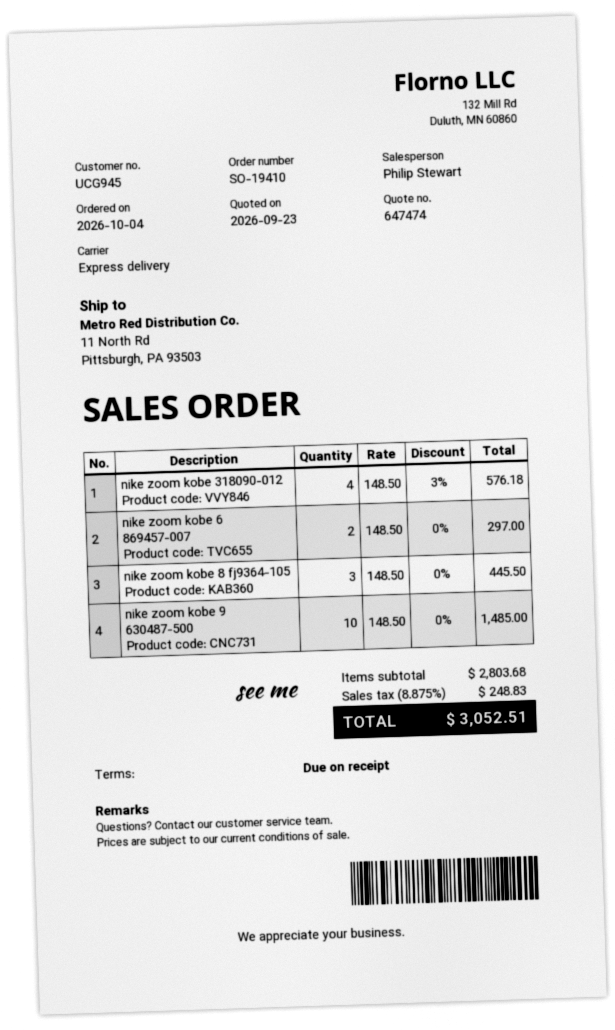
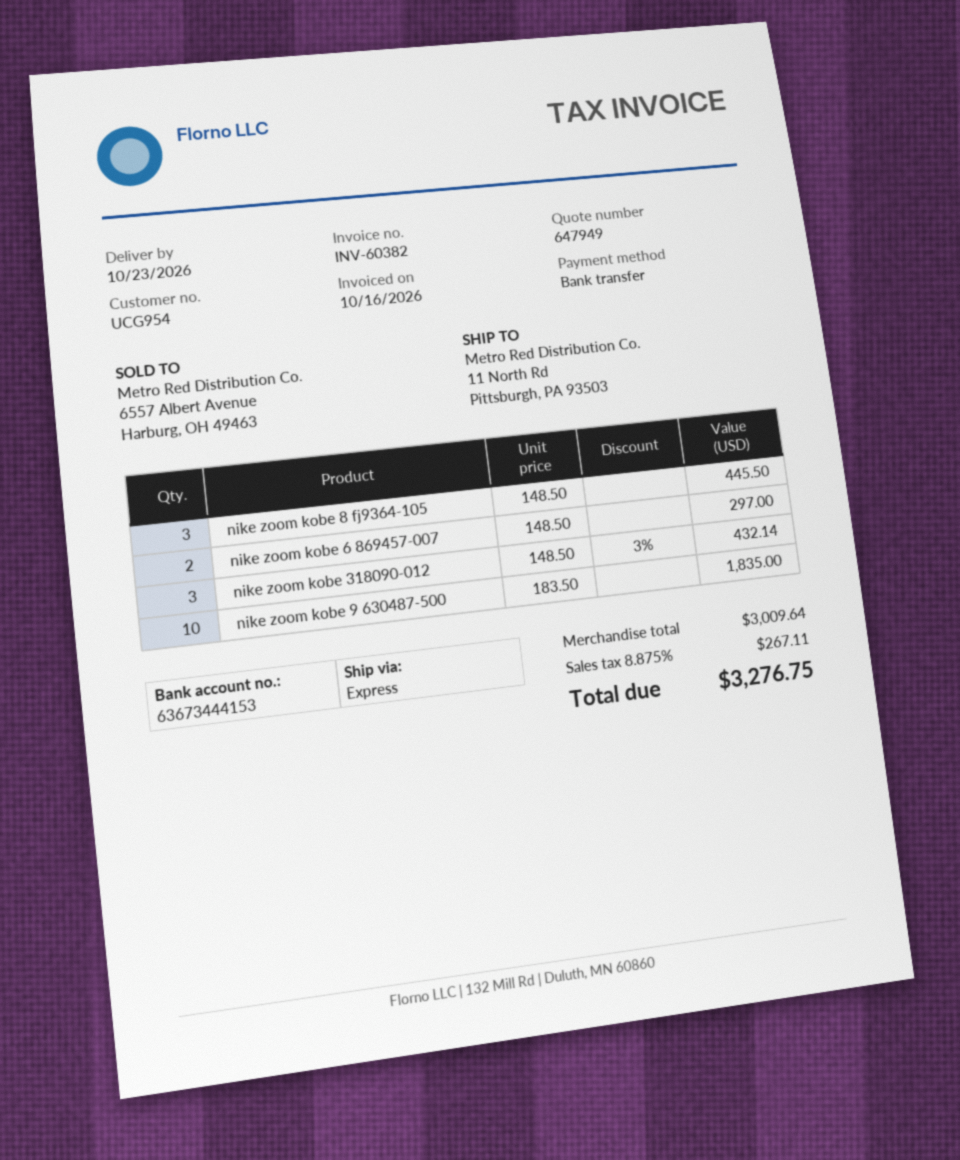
quote number: 647474 -> 647949
customer number: UCG945 -> UCG954
nike zoom kobe 318090-012: 4 x 148.50 - 3% = 576.18 -> 3 x 148.50 - 3% = 432.14
nike zoom kobe 9 630487-500: 10 x 148.50 = 1485.00 -> 10 x 183.50 = 1835.00
subtotal: 2803.68 -> 3009.64
tax: 8.875% = 248.83 -> 8.875% = 267.11
total: 3052.51 -> 3276.75

